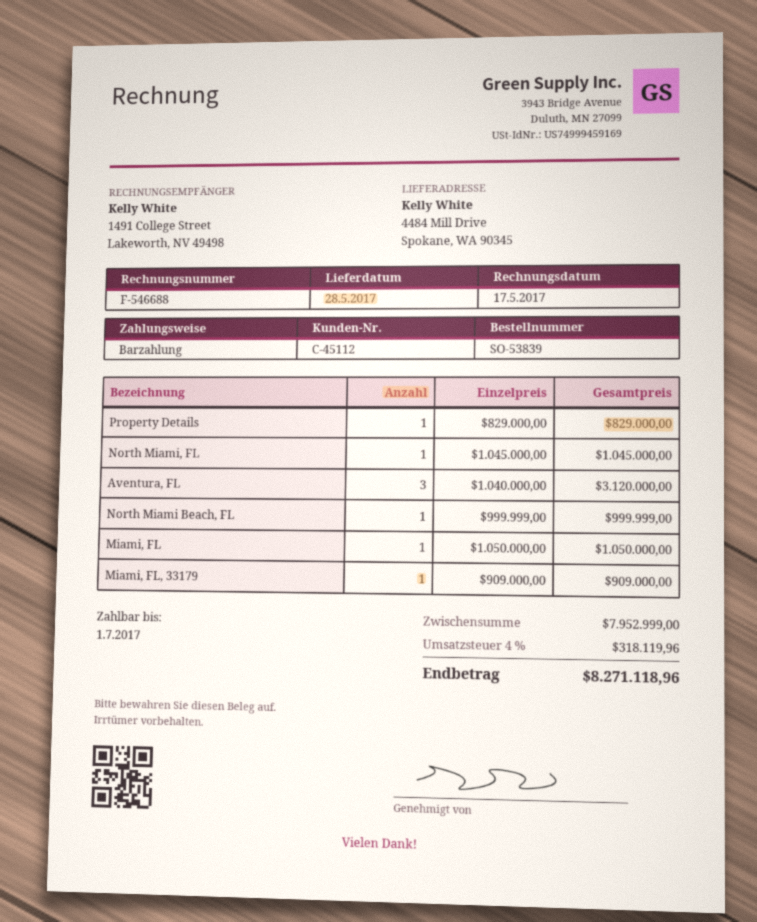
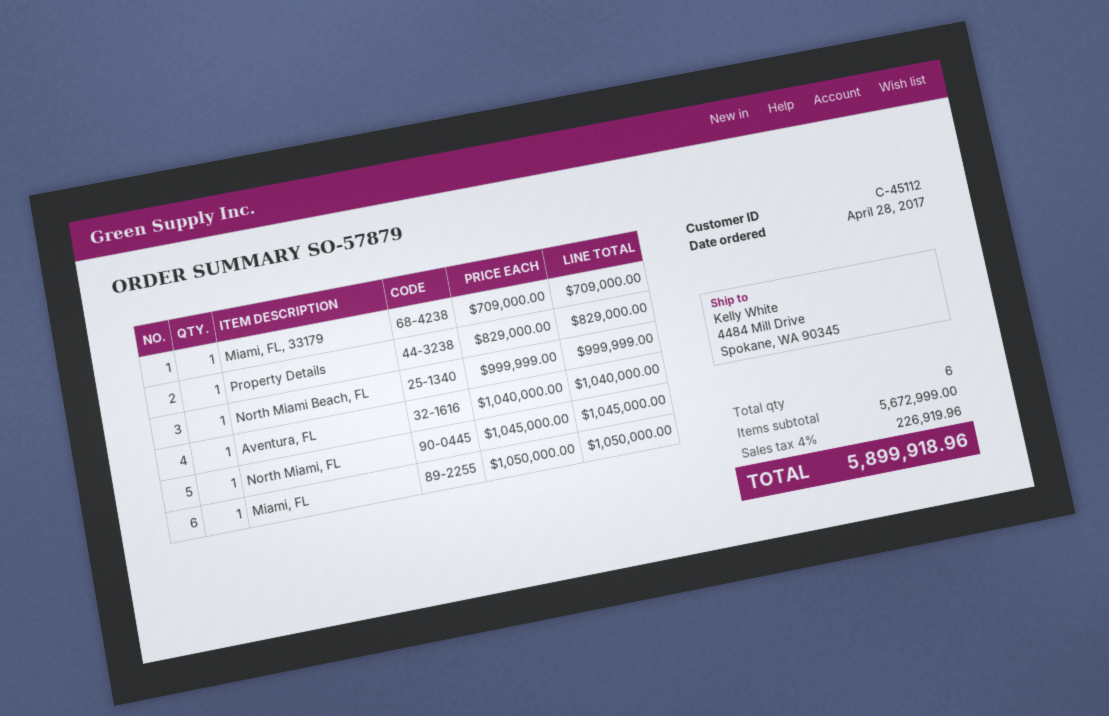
order number: SO-53839 -> SO-57879
Aventura, FL: 3 x 1040000.00 = 3120000.00 -> 1 x 1040000.00 = 1040000.00
Miami, FL, 33179: 1 x 909000.00 = 909000.00 -> 1 x 709000.00 = 709000.00
subtotal: 7952999.00 -> 5672999.00
tax: 4% = 318119.96 -> 4% = 226919.96
total: 8271118.96 -> 5899918.96

